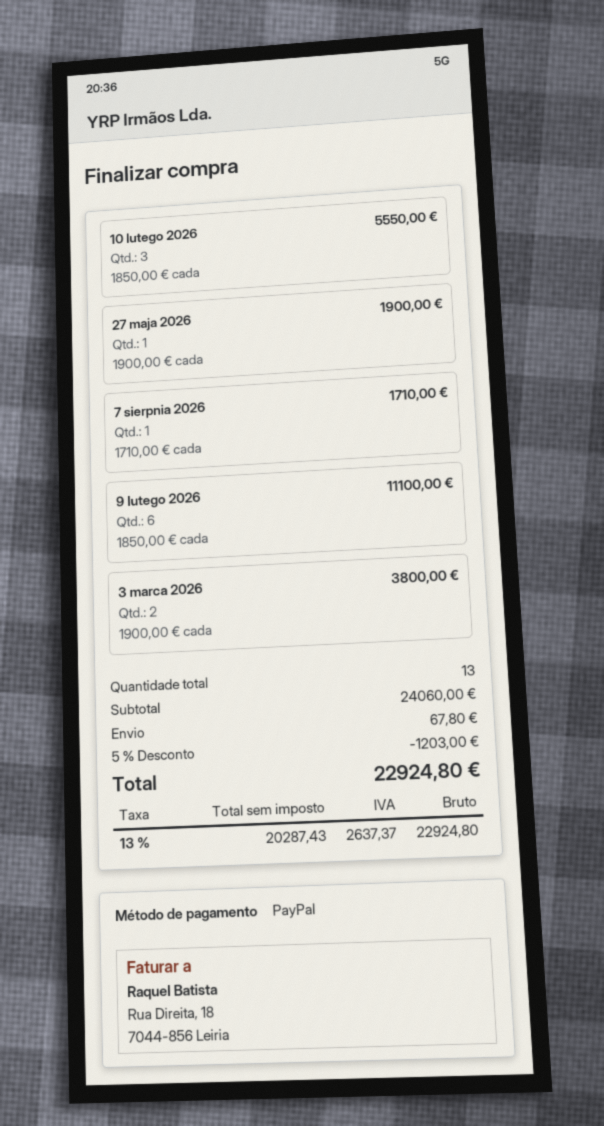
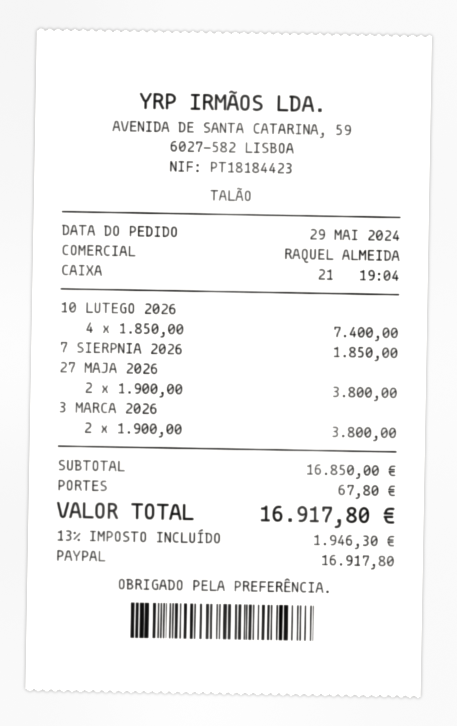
10 lutego 2026: 3 x 1850.00 = 5550.00 -> 4 x 1850.00 = 7400.00
27 maja 2026: 1 x 1900.00 = 1900.00 -> 2 x 1900.00 = 3800.00
7 sierpnia 2026: 1 x 1710.00 = 1710.00 -> 1 x 1850.00 = 1850.00
9 lutego 2026: 6 x 1850.00 = 11100.00 -> none
subtotal: 24060.00 -> 16850.00
discount: 5% = 1203.00 -> none
tax: 13% = 2637.37 -> 13% = 1946.30
total: 22924.80 -> 16917.80

